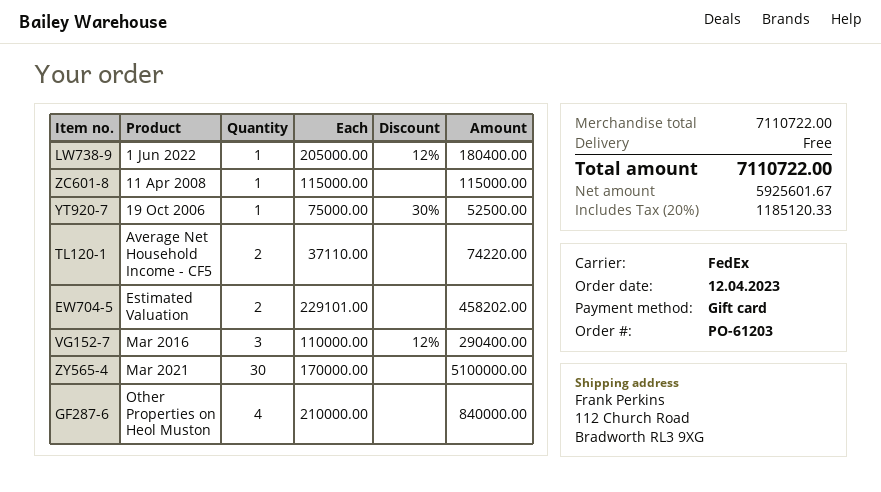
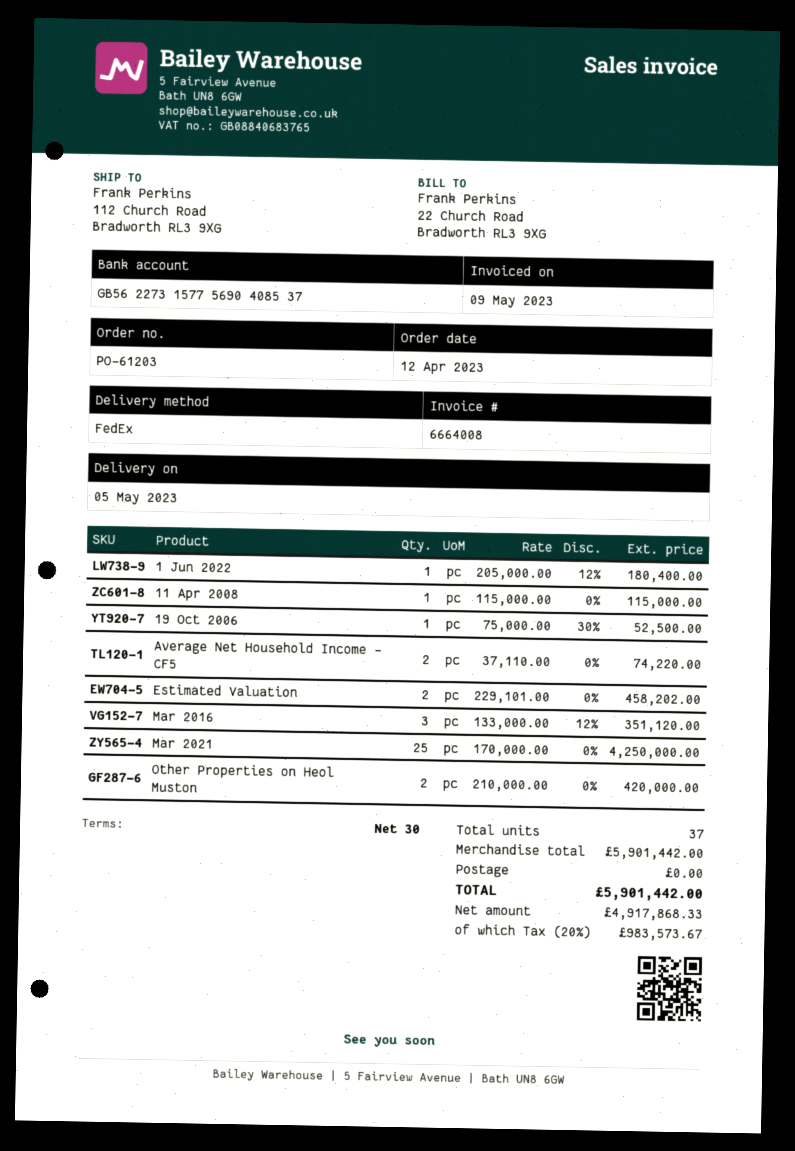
Mar 2016: 3 x 110000.00 - 12% = 290400.00 -> 3 x 133000.00 - 12% = 351120.00
Mar 2021: 30 x 170000.00 = 5100000.00 -> 25 x 170000.00 = 4250000.00
Other Properties on Heol Muston: 4 x 210000.00 = 840000.00 -> 2 x 210000.00 = 420000.00
subtotal: 7110722.00 -> 5901442.00
net: 5925601.67 -> 4917868.33
tax: 20% = 1185120.33 -> 20% = 983573.67
total: 7110722.00 -> 5901442.00

